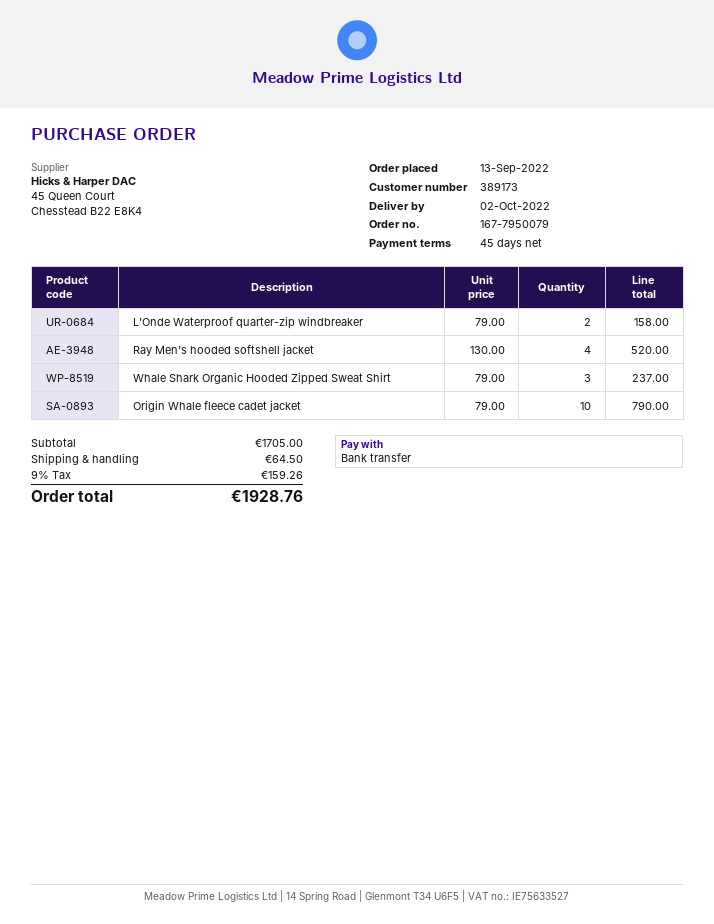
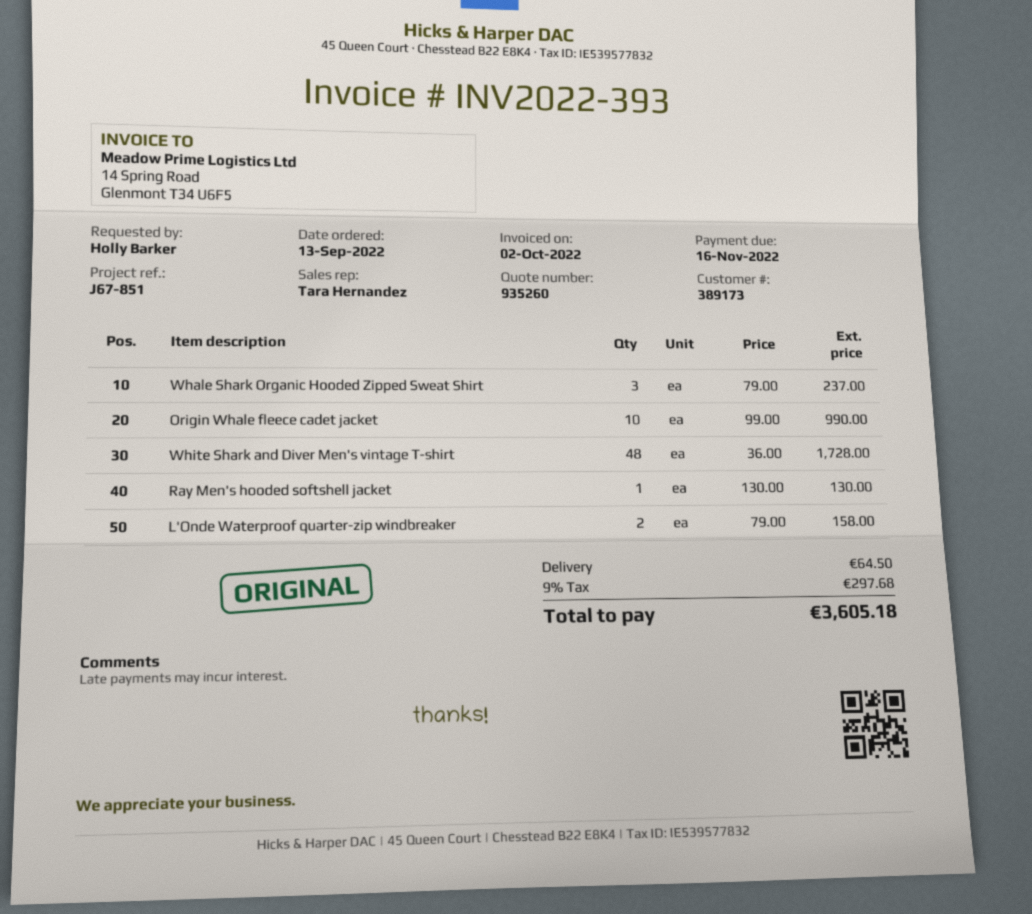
Ray Men's hooded softshell jacket: 4 x 130.00 = 520.00 -> 1 x 130.00 = 130.00
Origin Whale fleece cadet jacket: 10 x 79.00 = 790.00 -> 10 x 99.00 = 990.00
White Shark and Diver Men's vintage T-shirt: none -> 48 x 36.00 = 1728.00
tax: 9% = 159.26 -> 9% = 297.68
total: 1928.76 -> 3605.18

